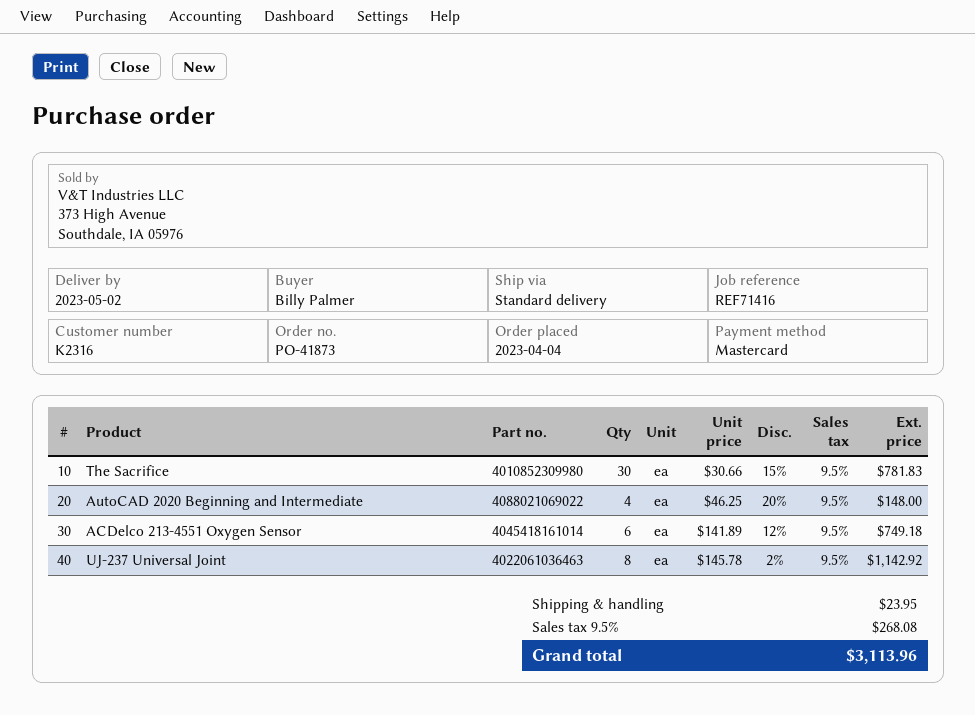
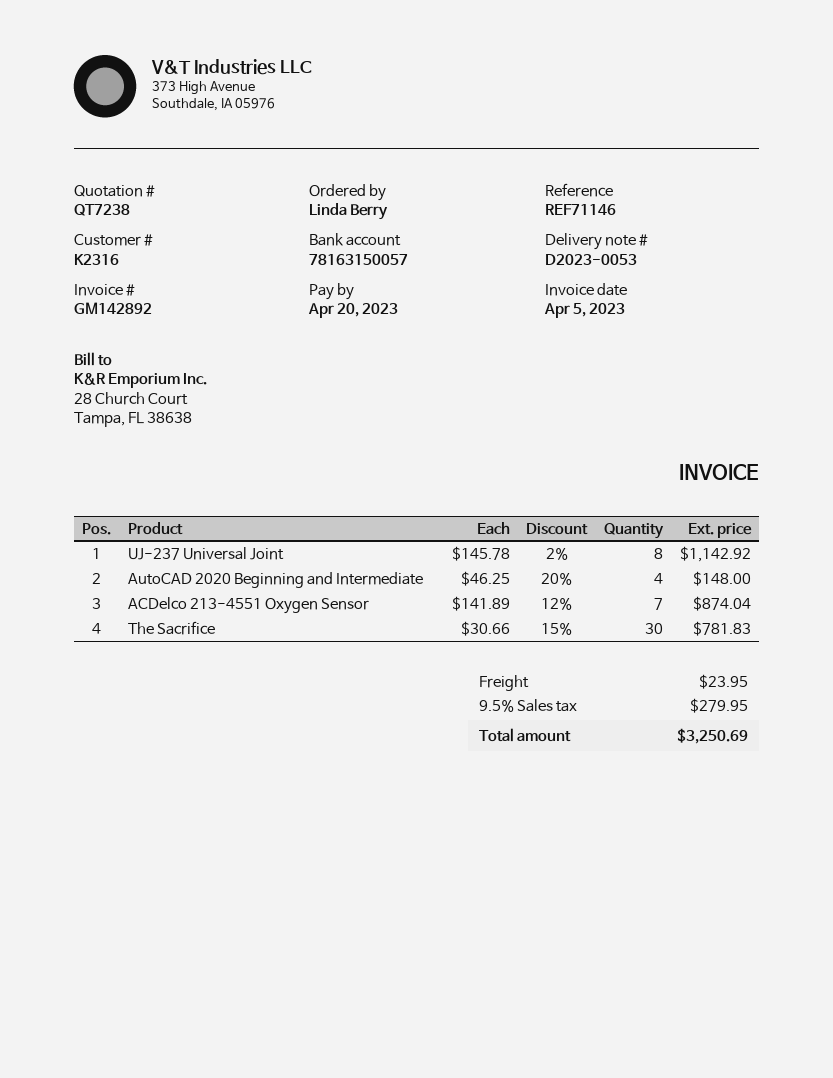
reference: REF71416 -> REF71146
ordered by: Billy Palmer -> Linda Berry
ACDelco 213-4551 Oxygen Sensor: 6 x 141.89 - 12% = 749.18 -> 7 x 141.89 - 12% = 874.04
tax: 9.5% = 268.08 -> 9.5% = 279.95
total: 3113.96 -> 3250.69

